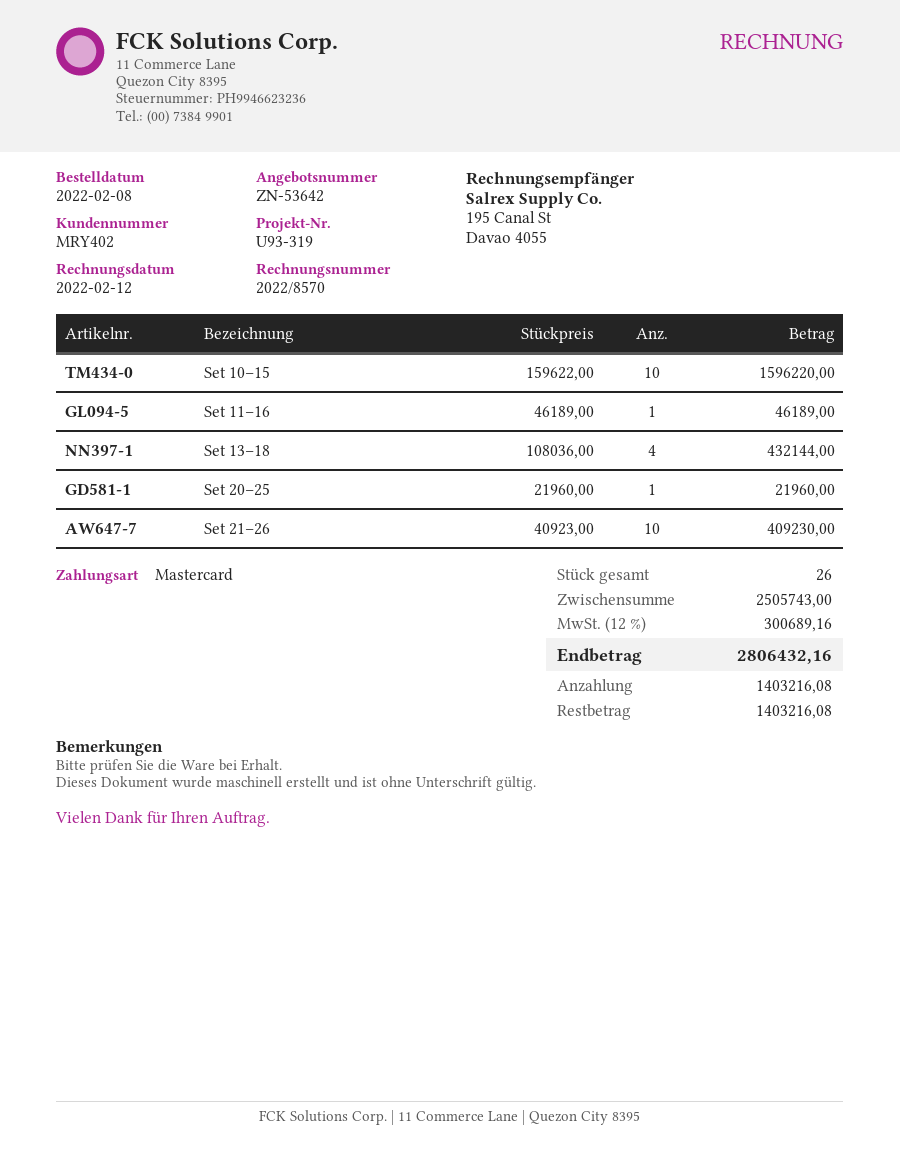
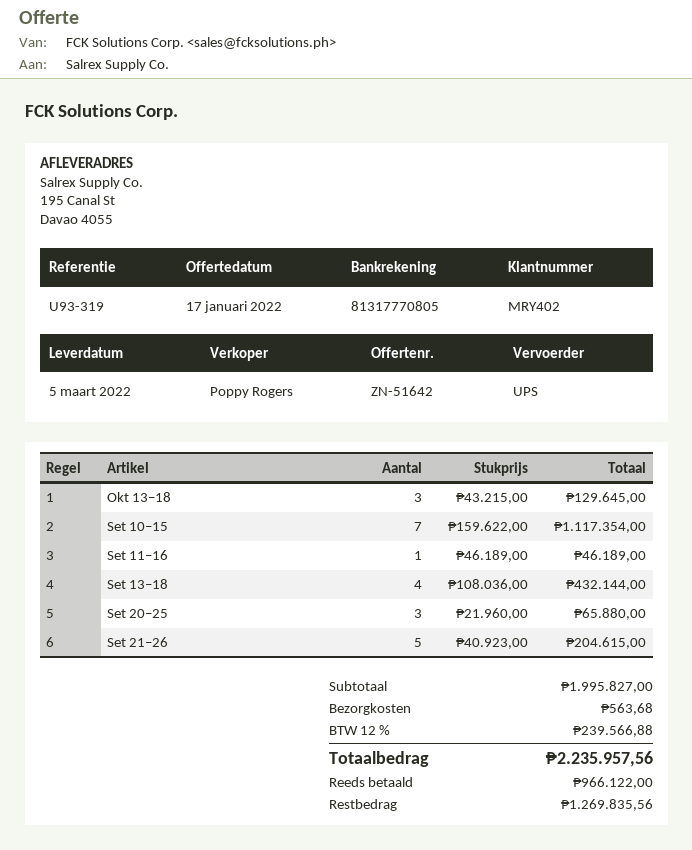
quote number: ZN-53642 -> ZN-51642
Set 10–15: 10 x 159622.00 = 1596220.00 -> 7 x 159622.00 = 1117354.00
Set 20–25: 1 x 21960.00 = 21960.00 -> 3 x 21960.00 = 65880.00
Set 21–26: 10 x 40923.00 = 409230.00 -> 5 x 40923.00 = 204615.00
Okt 13–18: none -> 3 x 43215.00 = 129645.00
subtotal: 2505743.00 -> 1995827.00
shipping: none -> 563.68
tax: 12% = 300689.16 -> 12% = 239566.88
total: 2806432.16 -> 2235957.56
deposit: 1403216.08 -> 966122.00
balance: 1403216.08 -> 1269835.56

